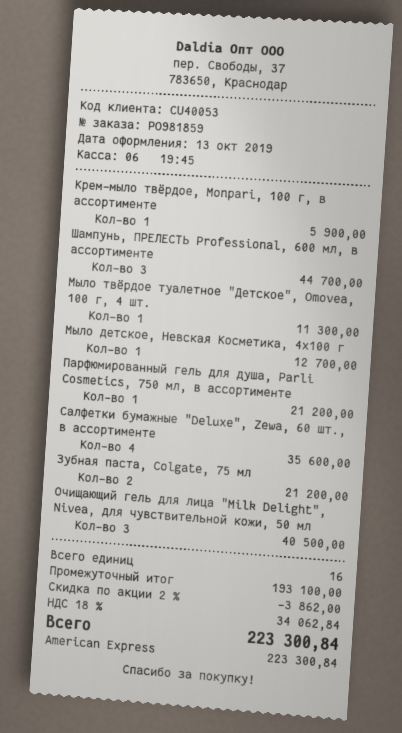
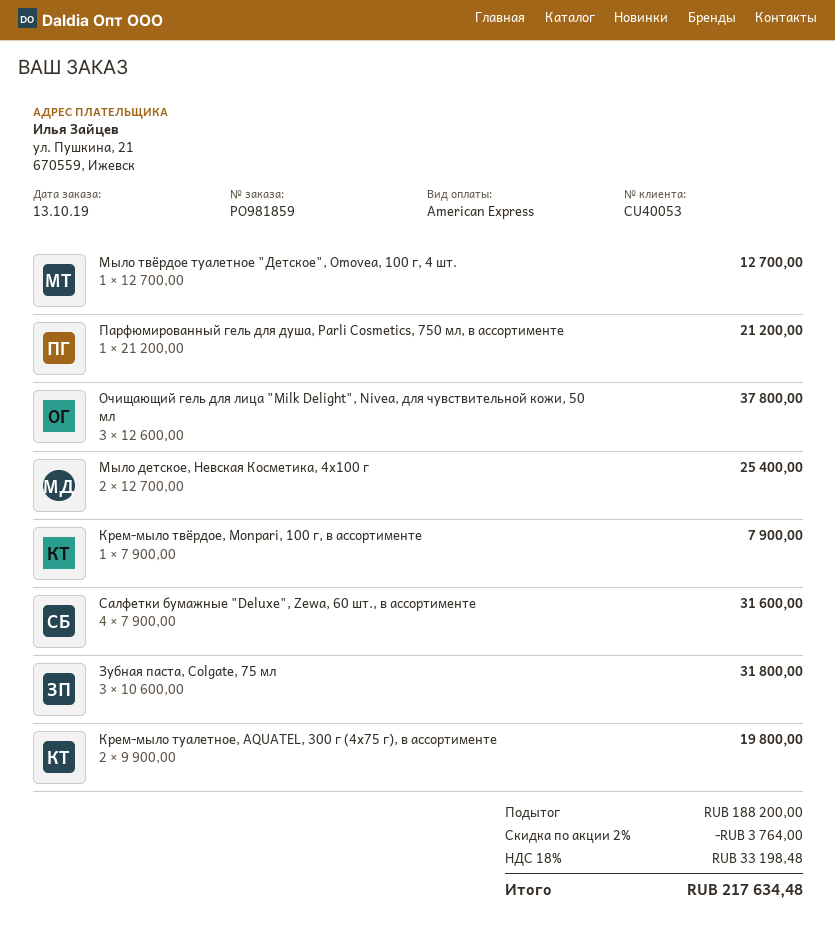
Крем-мыло твёрдое, Monpari, 100 г, в ассортименте: 1 for 5900.00 -> 1 for 7900.00
Шампунь, ПРЕЛЕСТЬ Professional, 600 мл, в ассортименте: 3 for 44700.00 -> none
Мыло твёрдое туалетное "Детское", Omovea, 100 г, 4 шт.: 1 for 11300.00 -> 1 for 12700.00
Мыло детское, Невская Косметика, 4х100 г: 1 for 12700.00 -> 2 for 25400.00
Салфетки бумажные "Deluxe", Zewa, 60 шт., в ассортименте: 4 for 35600.00 -> 4 for 31600.00
Зубная паста, Colgate, 75 мл: 2 for 21200.00 -> 3 for 31800.00
Очищающий гель для лица "Milk Delight", Nivea, для чувствительной кожи, 50 мл: 3 for 40500.00 -> 3 for 37800.00
Крем-мыло туалетное, AQUATEL, 300 г (4х75 г), в ассортименте: none -> 2 for 19800.00
subtotal: 193100.00 -> 188200.00
discount: 2% = 3862.00 -> 2% = 3764.00
tax: 18% = 34062.84 -> 18% = 33198.48
total: 223300.84 -> 217634.48

